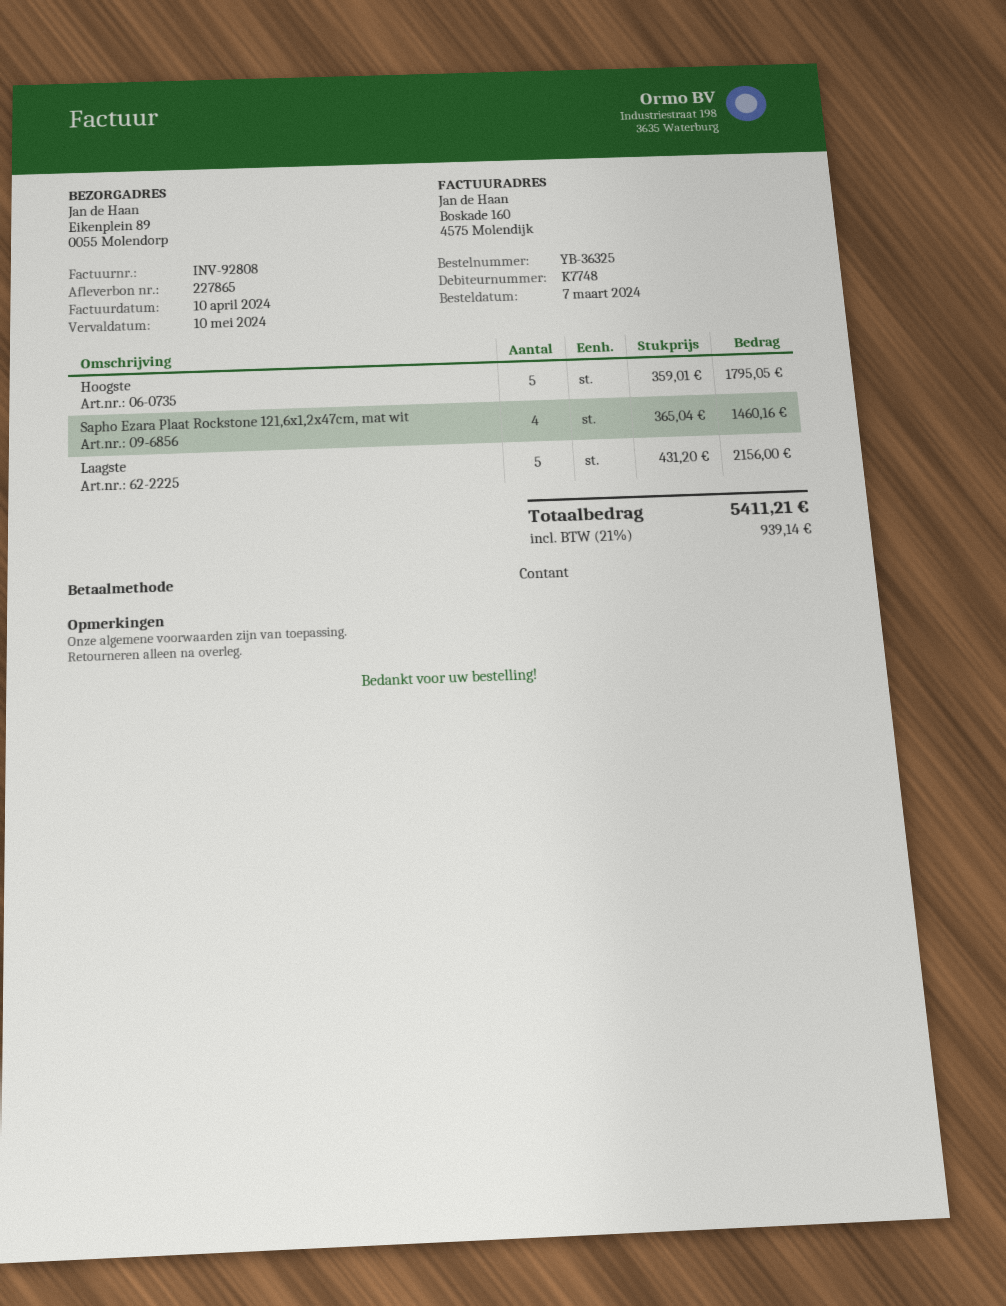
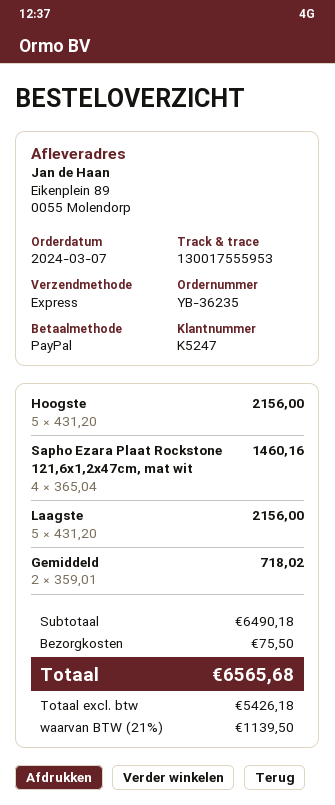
order number: YB-36325 -> YB-36235
customer number: K7748 -> K5247
payment method: cash -> PayPal
Hoogste: 5 x 359.01 = 1795.05 -> 5 x 431.20 = 2156.00
Gemiddeld: none -> 2 x 359.01 = 718.02
shipping: none -> 75.50
tax: 21% = 939.14 -> 21% = 1139.50
total: 5411.21 -> 6565.68

